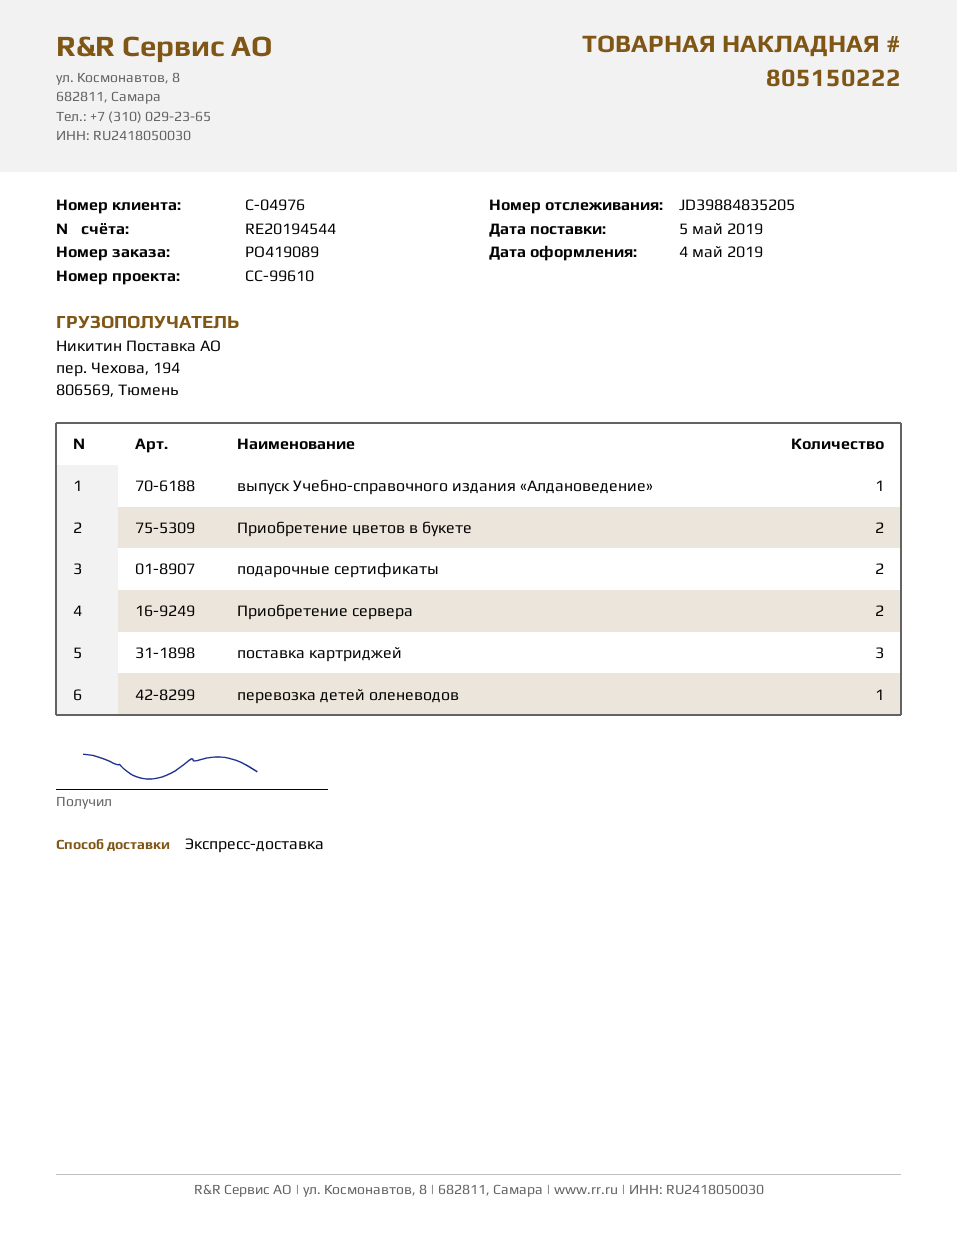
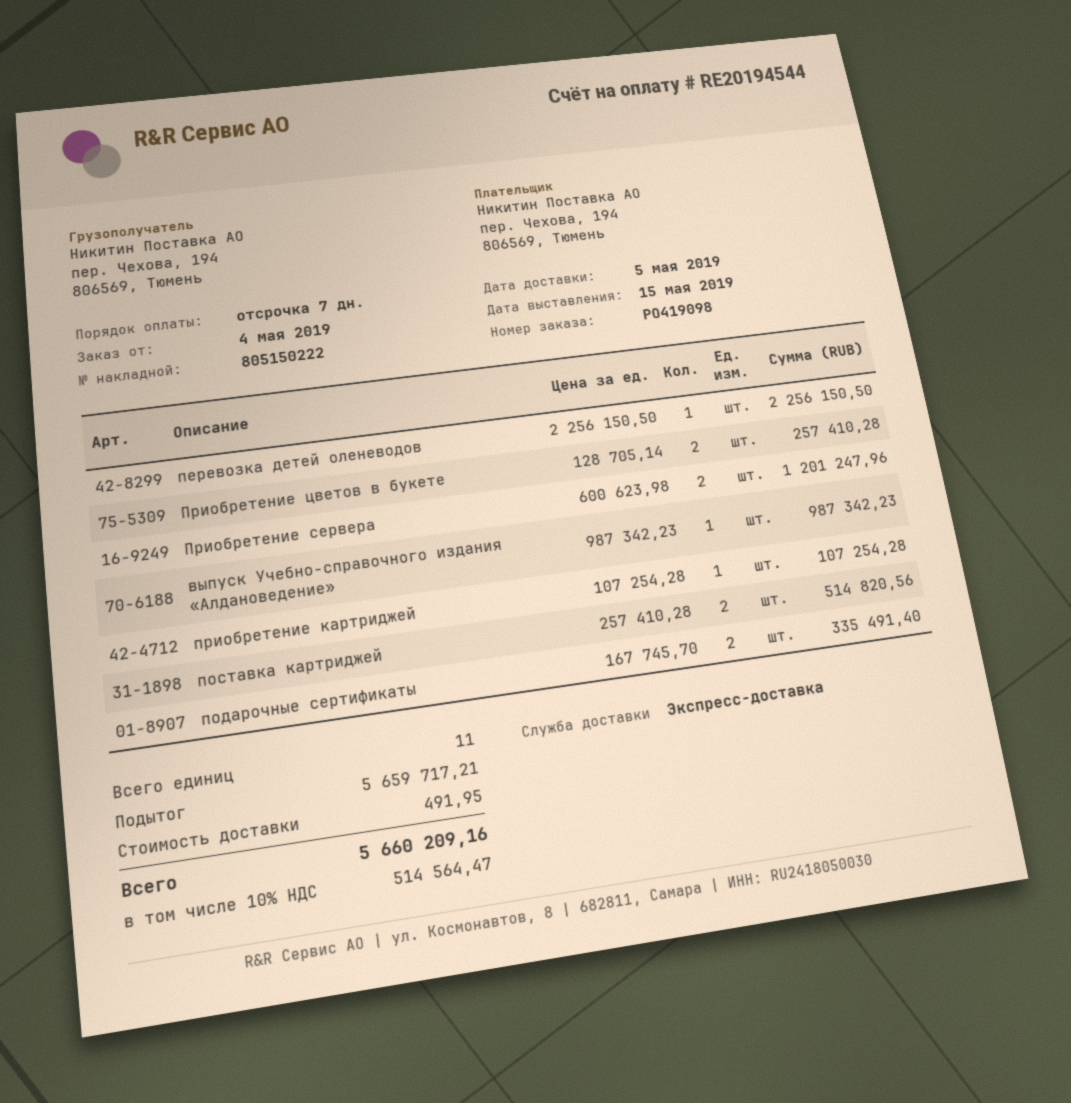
order number: PO419089 -> PO419098
поставка картриджей: 3 -> 2
приобретение картриджей: none -> 1

